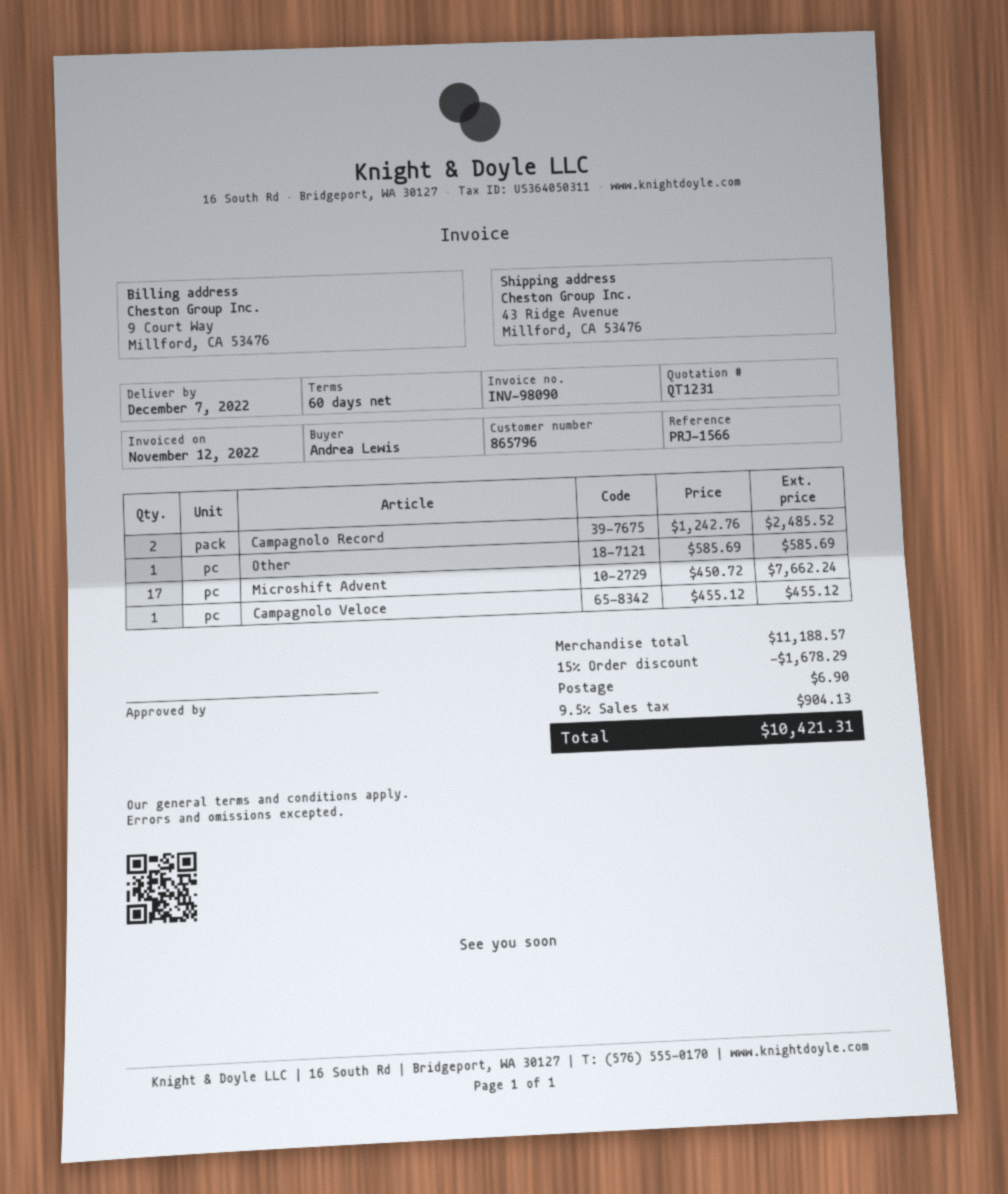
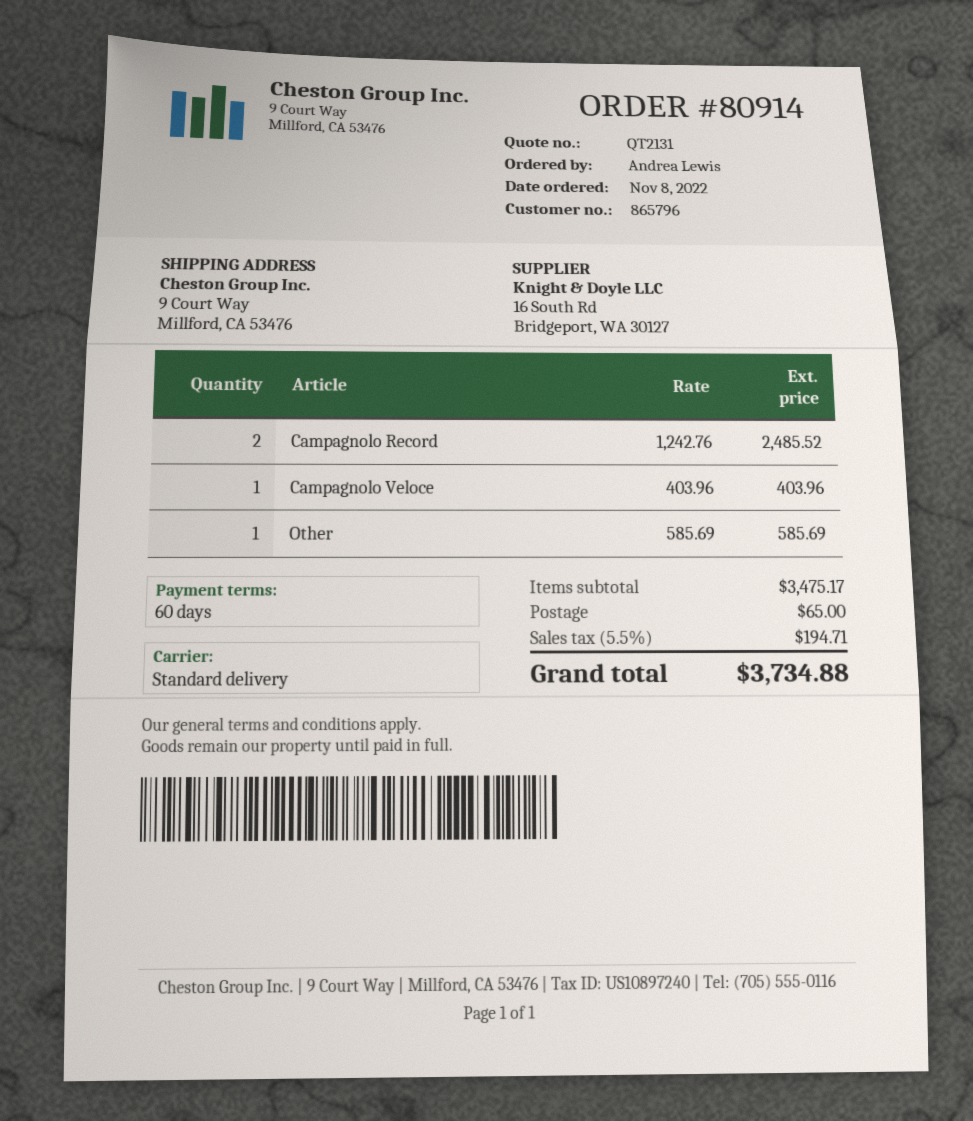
quote number: QT1231 -> QT2131
ship to: 43 Ridge Avenue, Millford, CA 53476 -> 9 Court Way, Millford, CA 53476
Microshift Advent: 17 x 450.72 = 7662.24 -> none
Campagnolo Veloce: 1 x 455.12 = 455.12 -> 1 x 403.96 = 403.96
subtotal: 11188.57 -> 3475.17
discount: 15% = 1678.29 -> none
shipping: 6.90 -> 65.00
tax: 9.5% = 904.13 -> 5.5% = 194.71
total: 10421.31 -> 3734.88

